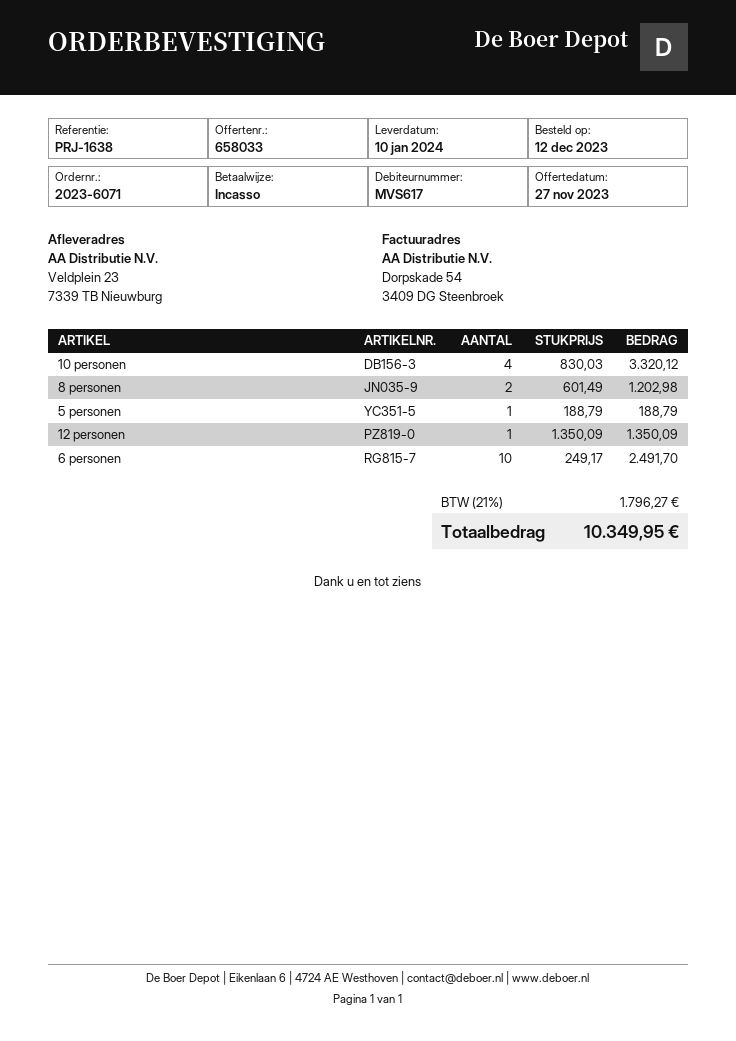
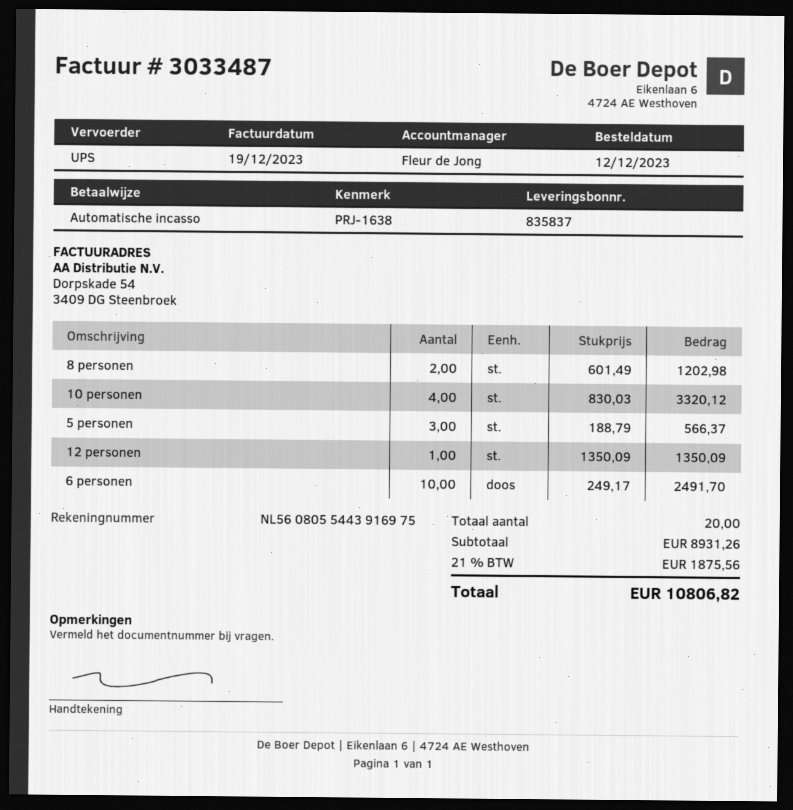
5 personen: 1 x 188.79 = 188.79 -> 3 x 188.79 = 566.37
tax: 21% = 1796.27 -> 21% = 1875.56
total: 10349.95 -> 10806.82

